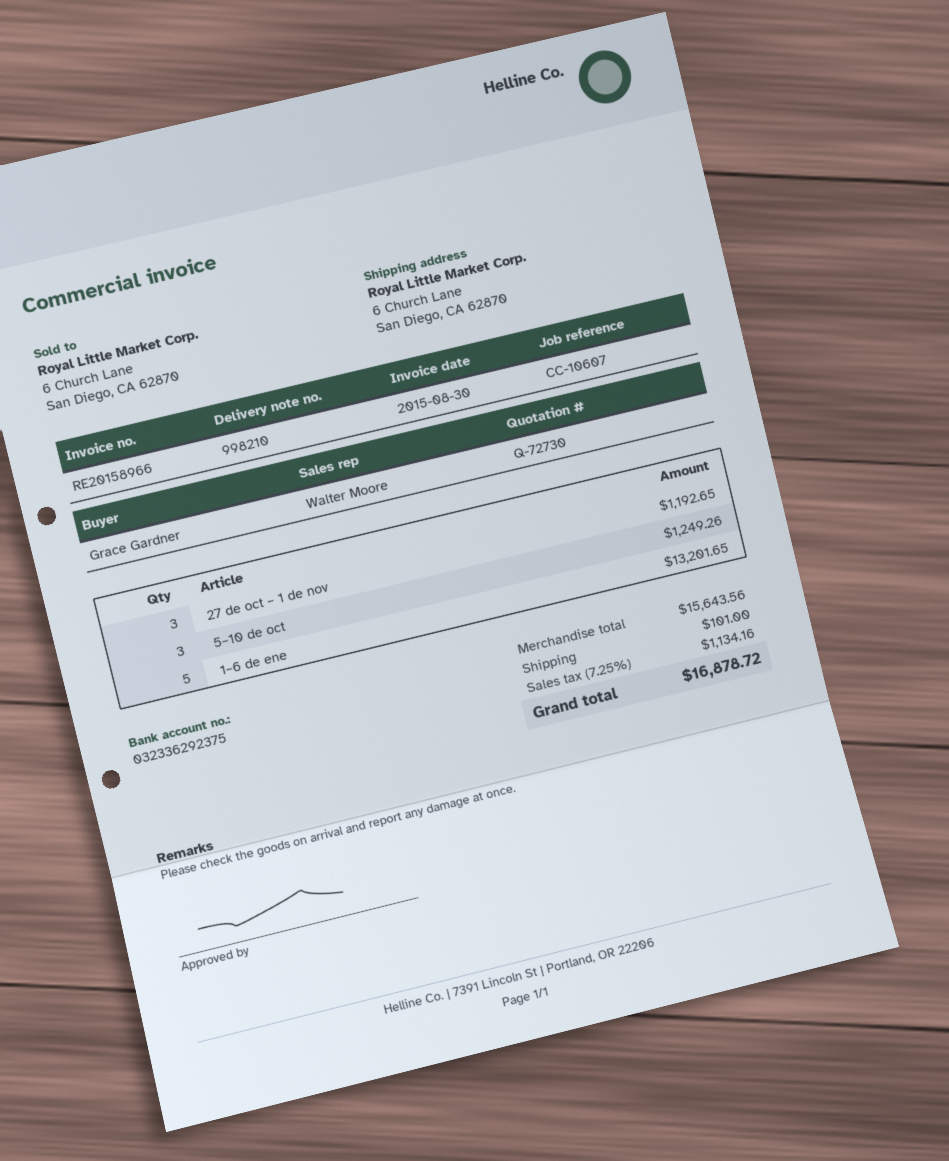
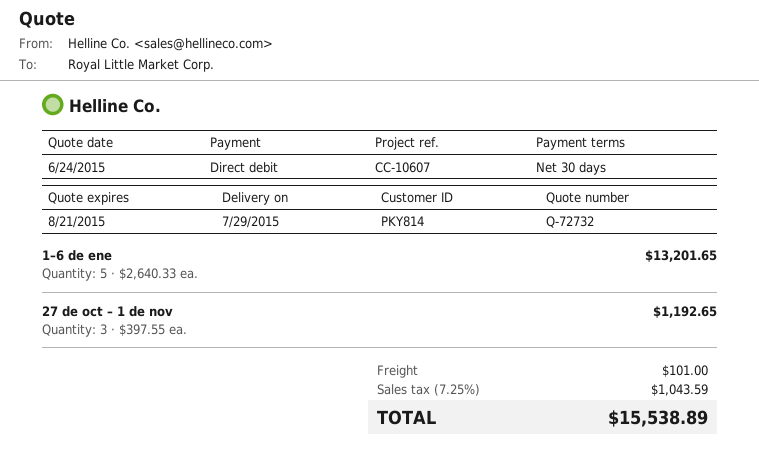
quote number: Q-72730 -> Q-72732
5–10 de oct: 3 for 1249.26 -> none
tax: 7.25% = 1134.16 -> 7.25% = 1043.59
total: 16878.72 -> 15538.89

